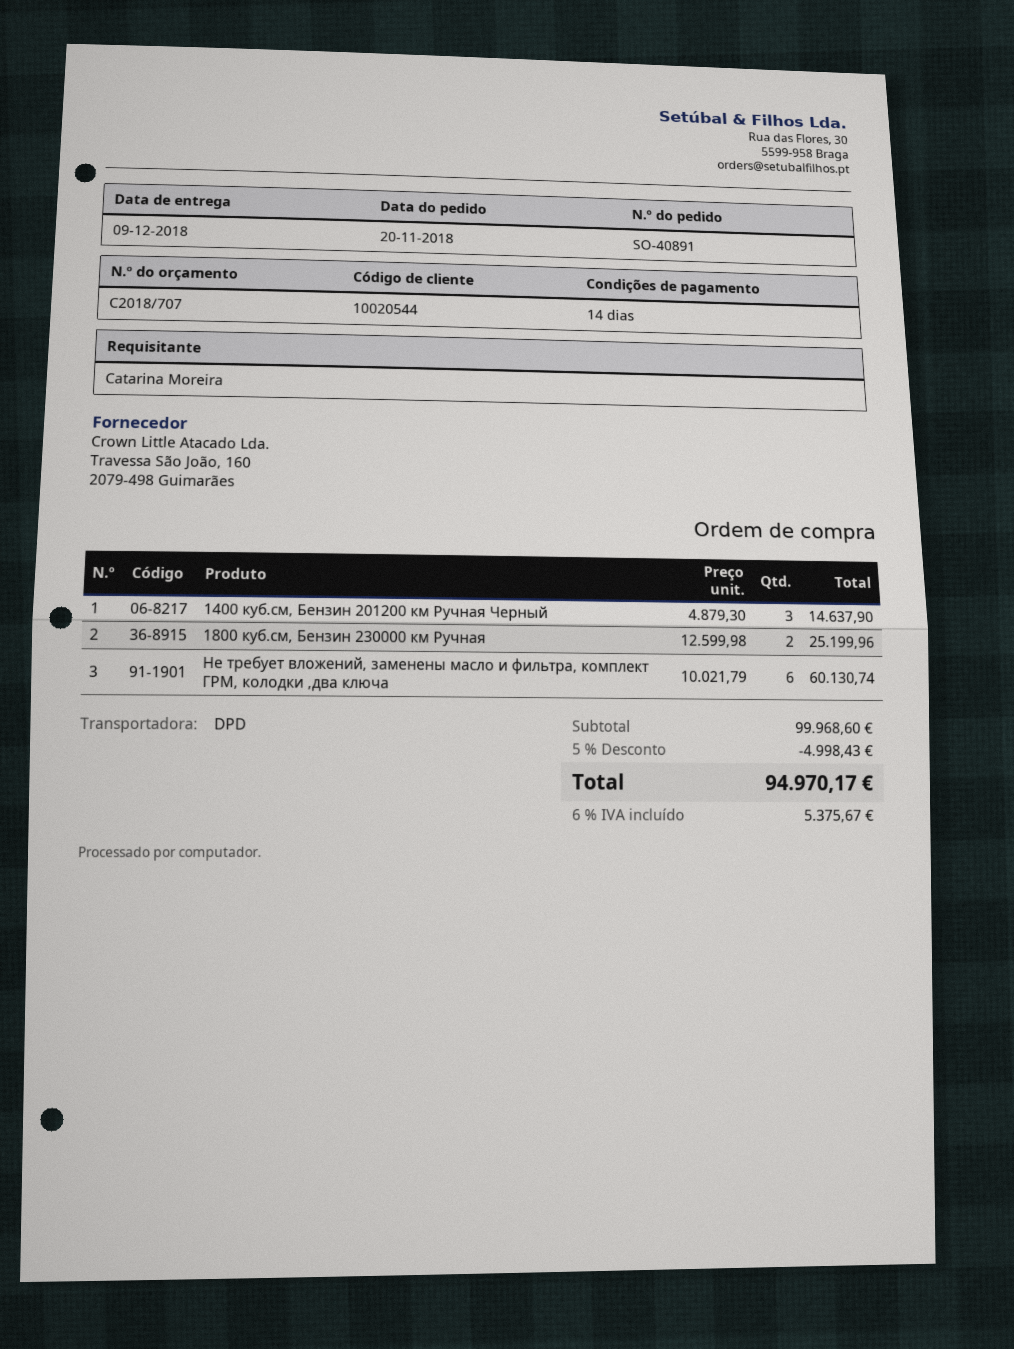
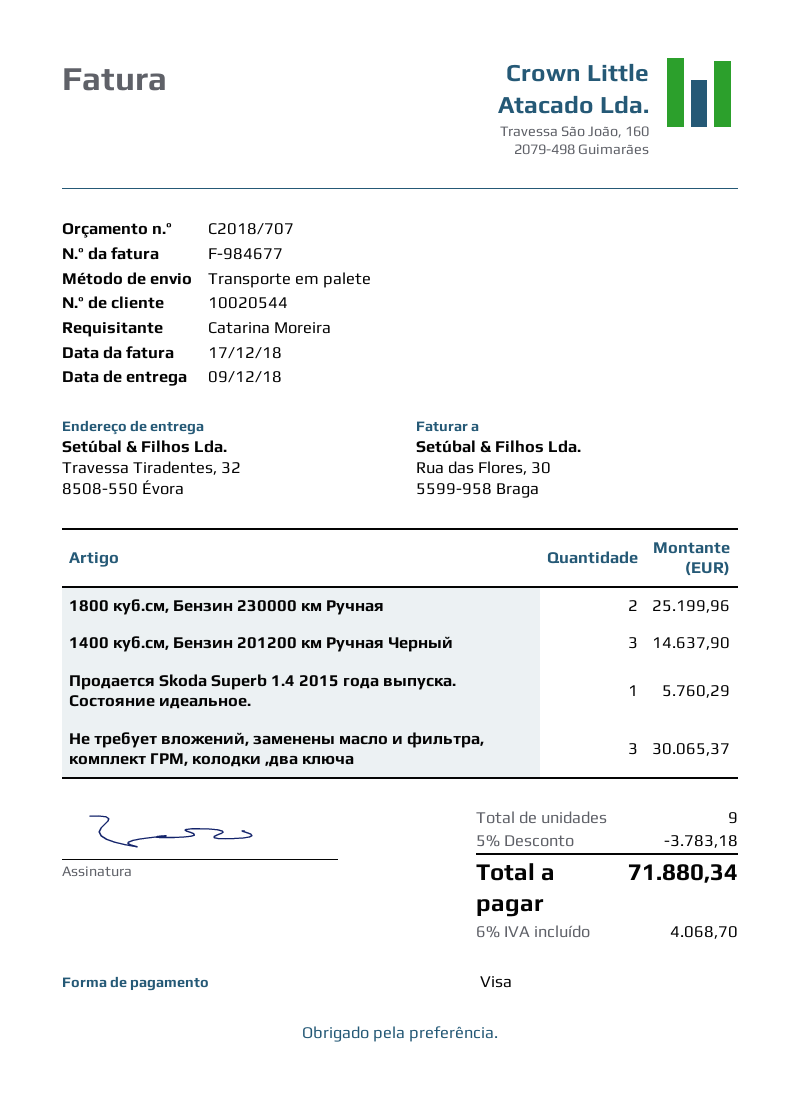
shipping method: DPD -> pallet freight
Не требует вложений, заменены масло и фильтра, комплект ГРМ, колодки ,два ключа: 6 for 60130.74 -> 3 for 30065.37
Продается Skoda Superb 1.4 2015 года выпуска. Состояние идеальное.: none -> 1 for 5760.29
discount: 5% = 4998.43 -> 5% = 3783.18
tax: 6% = 5375.67 -> 6% = 4068.70
total: 94970.17 -> 71880.34

